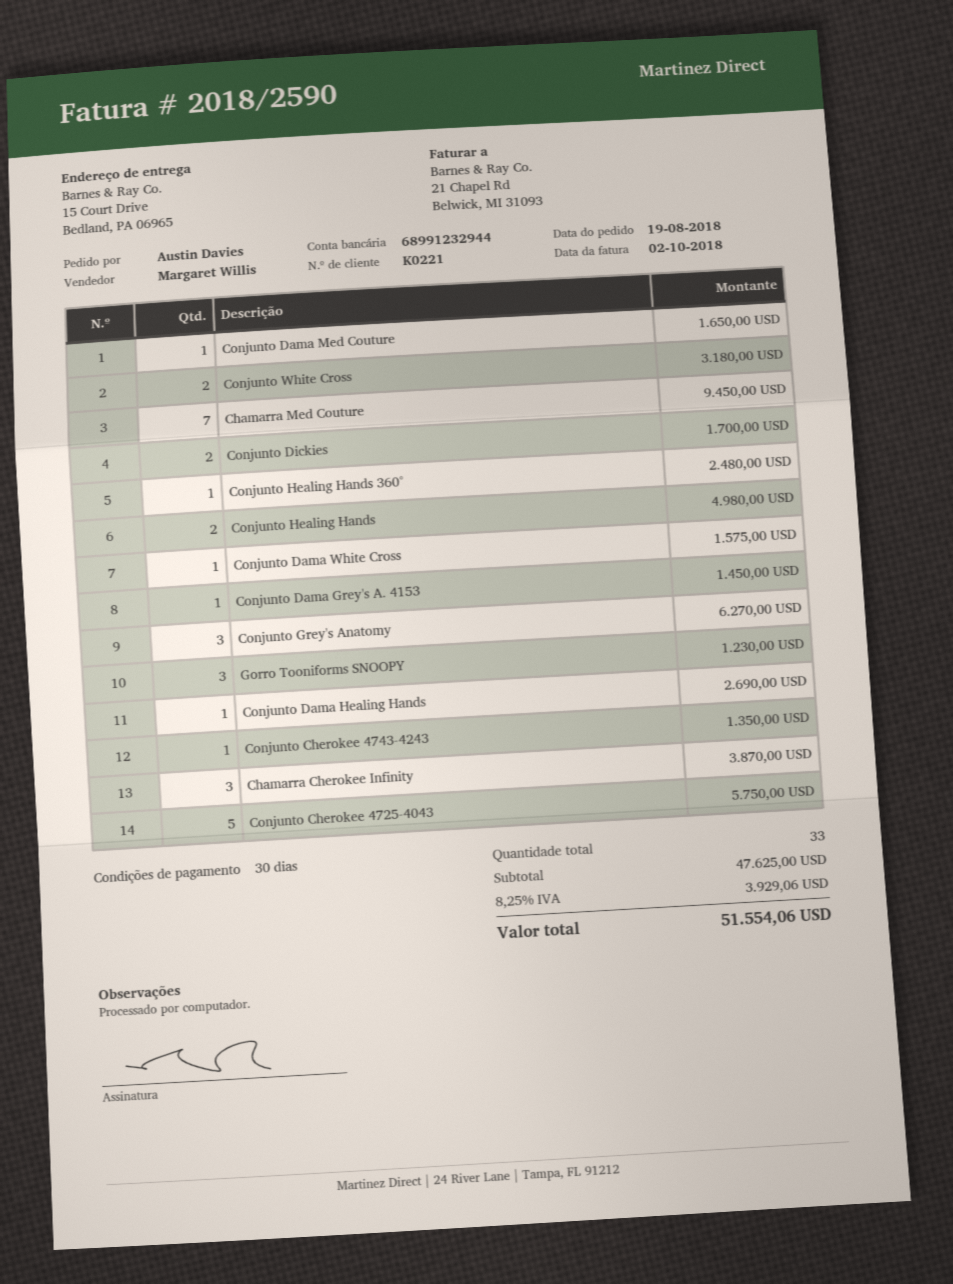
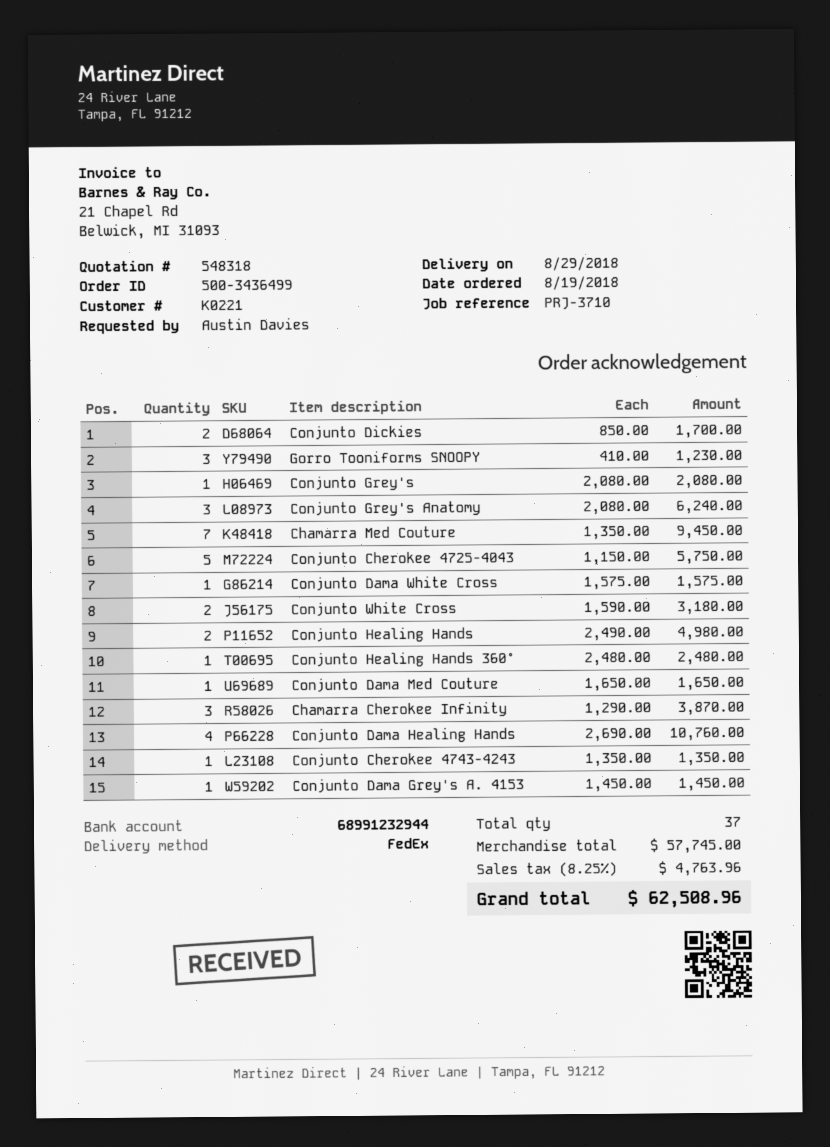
Conjunto Grey's Anatomy: 3 for 6270.00 -> 3 for 6240.00
Conjunto Dama Healing Hands: 1 for 2690.00 -> 4 for 10760.00
Conjunto Grey's: none -> 1 for 2080.00
total quantity: 33 -> 37
subtotal: 47625.00 -> 57745.00
tax: 8.25% = 3929.06 -> 8.25% = 4763.96
total: 51554.06 -> 62508.96

